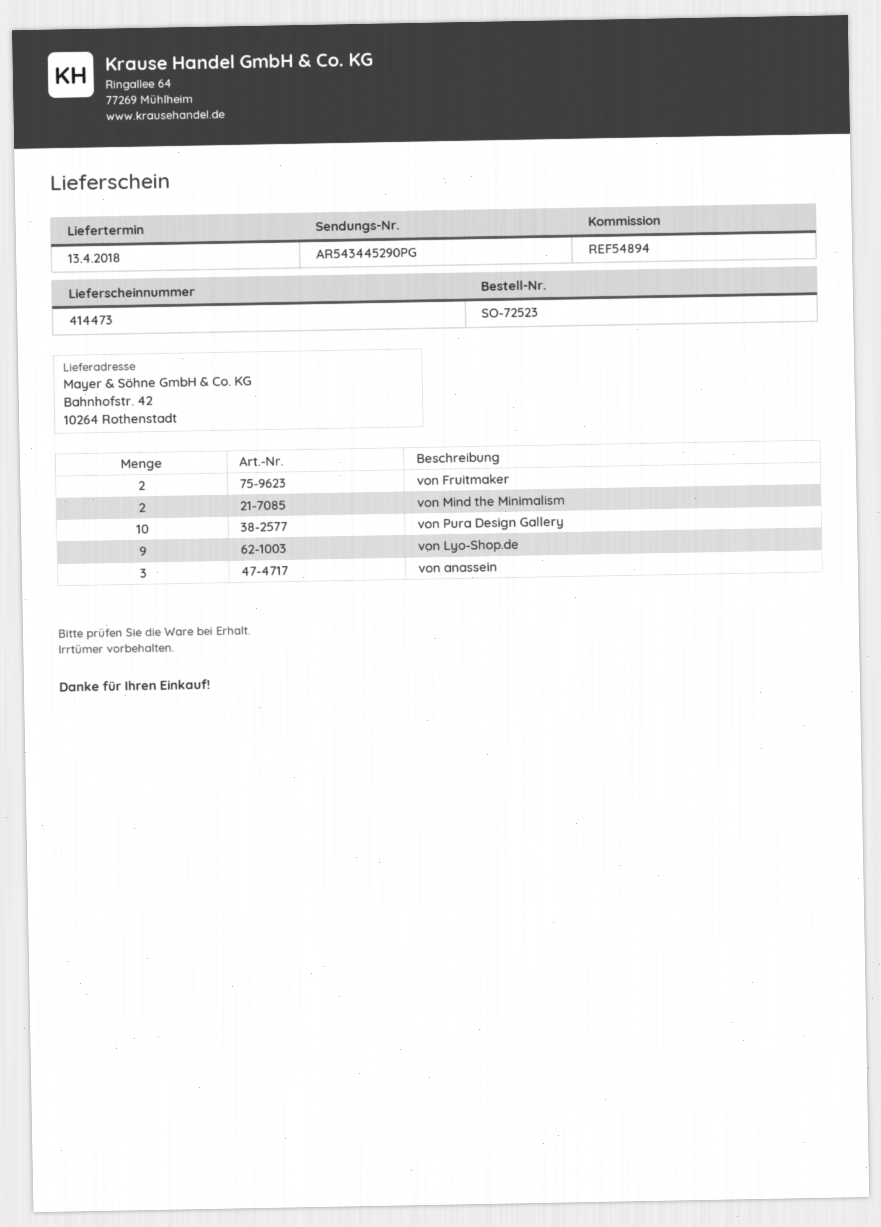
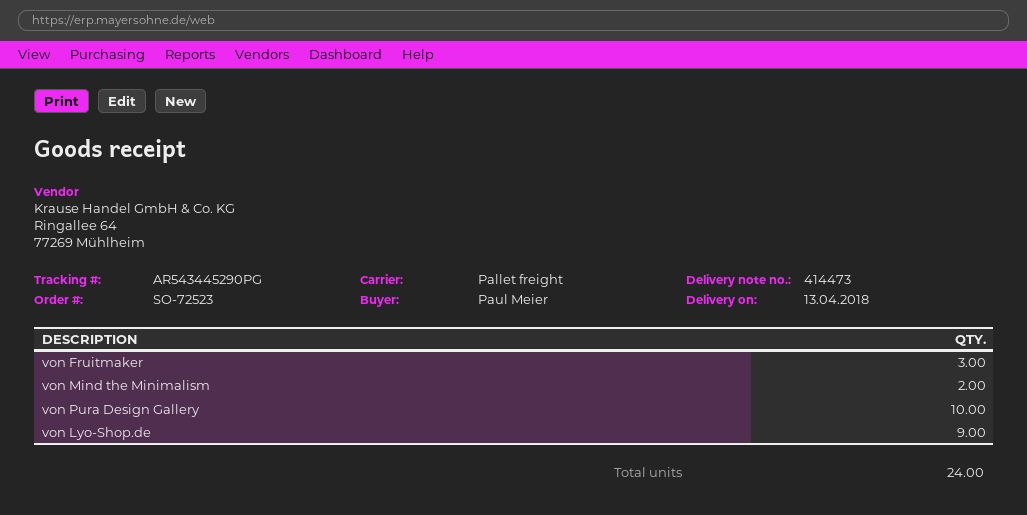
von Fruitmaker: 2 -> 3
von anassein: 3 -> none

